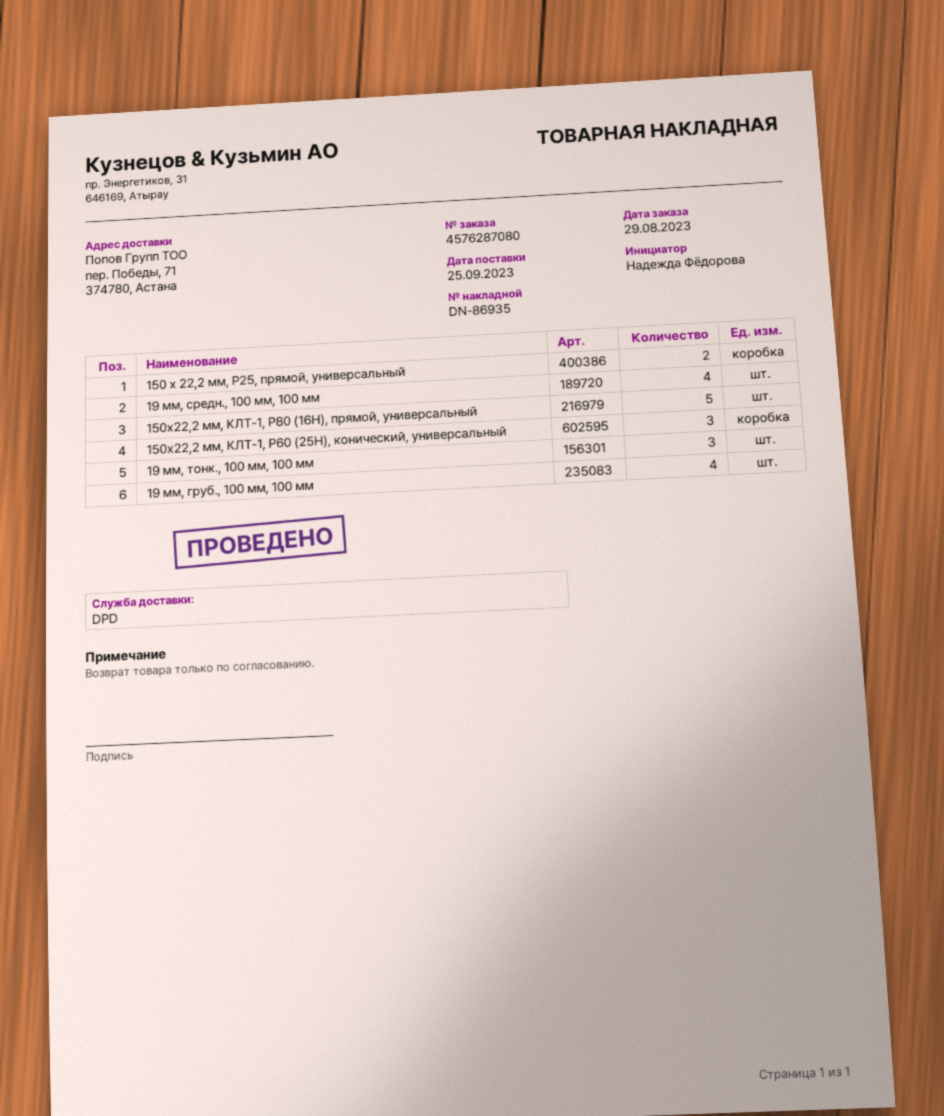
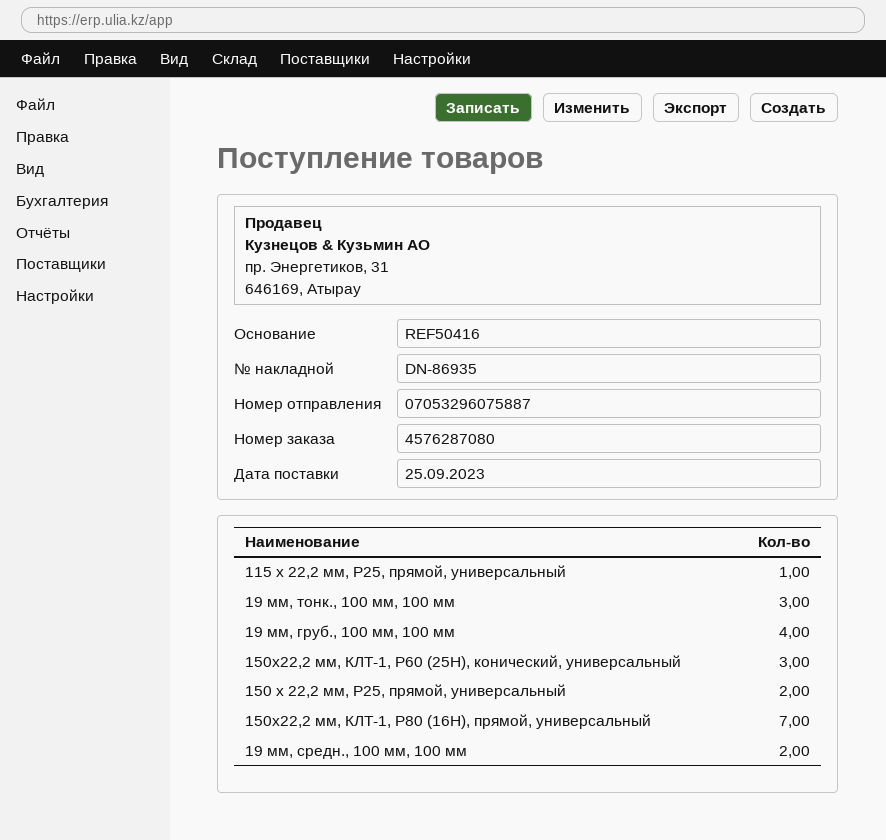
19 мм, средн., 100 мм, 100 мм: 4 -> 2
150х22,2 мм, КЛТ-1, Р80 (16Н), прямой, универсальный: 5 -> 7
115 х 22,2 мм, P25, прямой, универсальный: none -> 1

